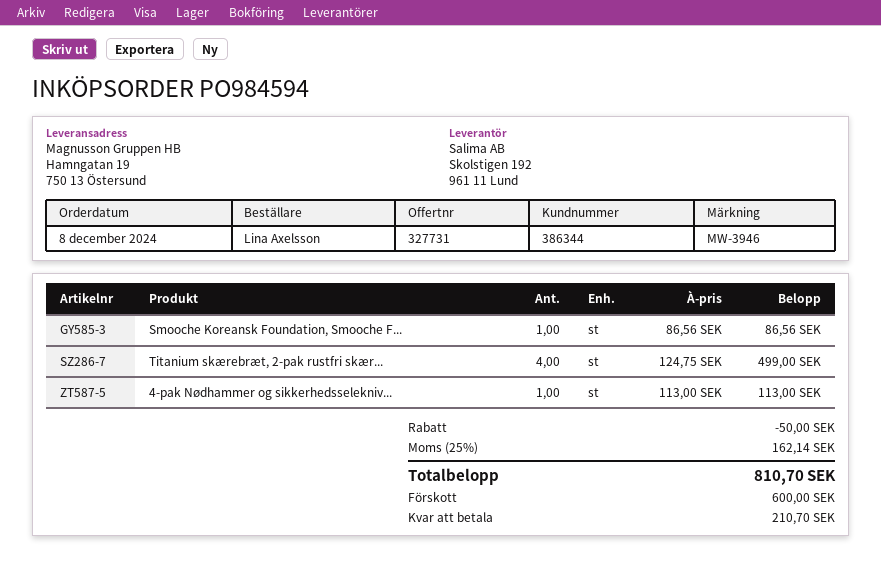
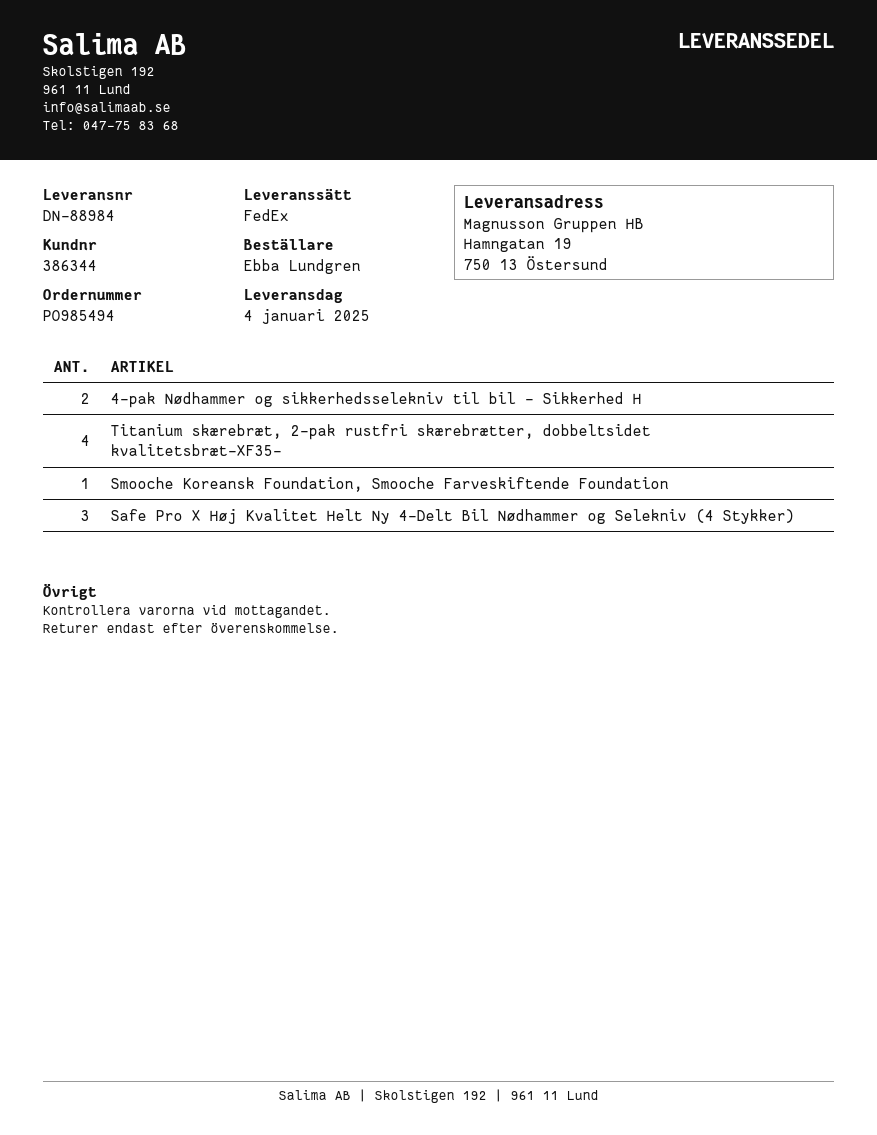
order number: PO984594 -> PO985494
ordered by: Lina Axelsson -> Ebba Lundgren
4-pak Nødhammer og sikkerhedsselekniv...: 1 -> 2
Safe Pro X Høj Kvalitet Helt Ny 4-Delt Bil Nødhammer og Selekniv (4 Stykker): none -> 3

